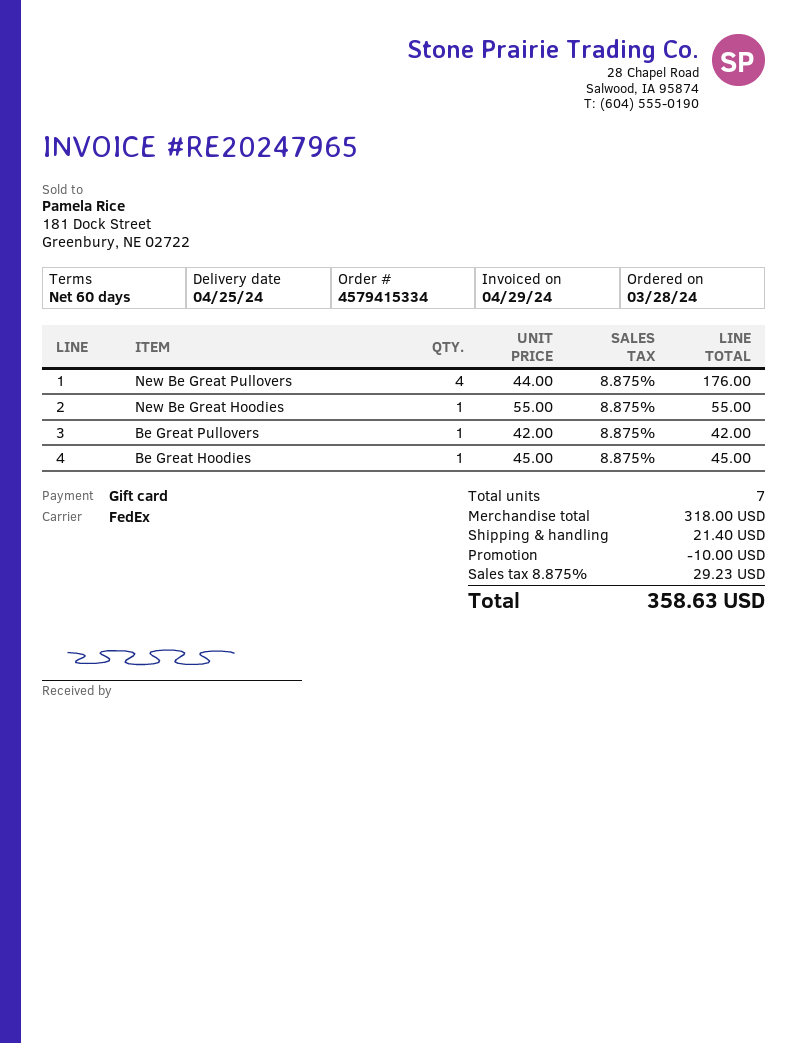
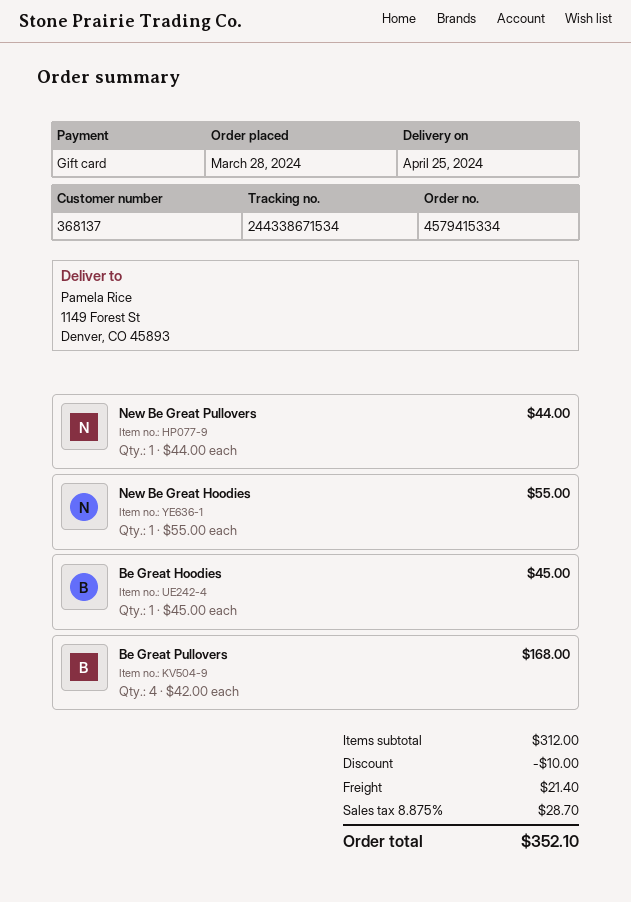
New Be Great Pullovers: 4 x 44.00 = 176.00 -> 1 x 44.00 = 44.00
Be Great Pullovers: 1 x 42.00 = 42.00 -> 4 x 42.00 = 168.00
subtotal: 318.00 -> 312.00
tax: 8.875% = 29.23 -> 8.875% = 28.70
total: 358.63 -> 352.10

